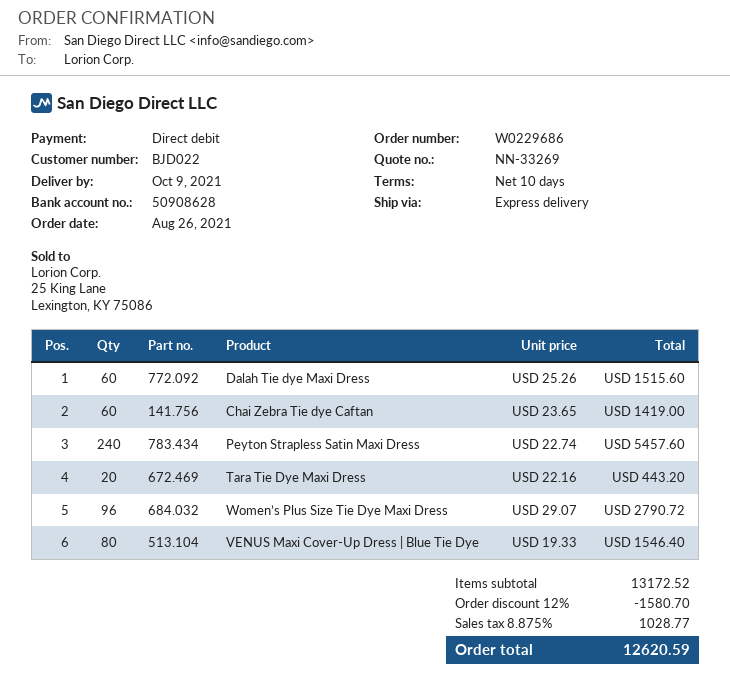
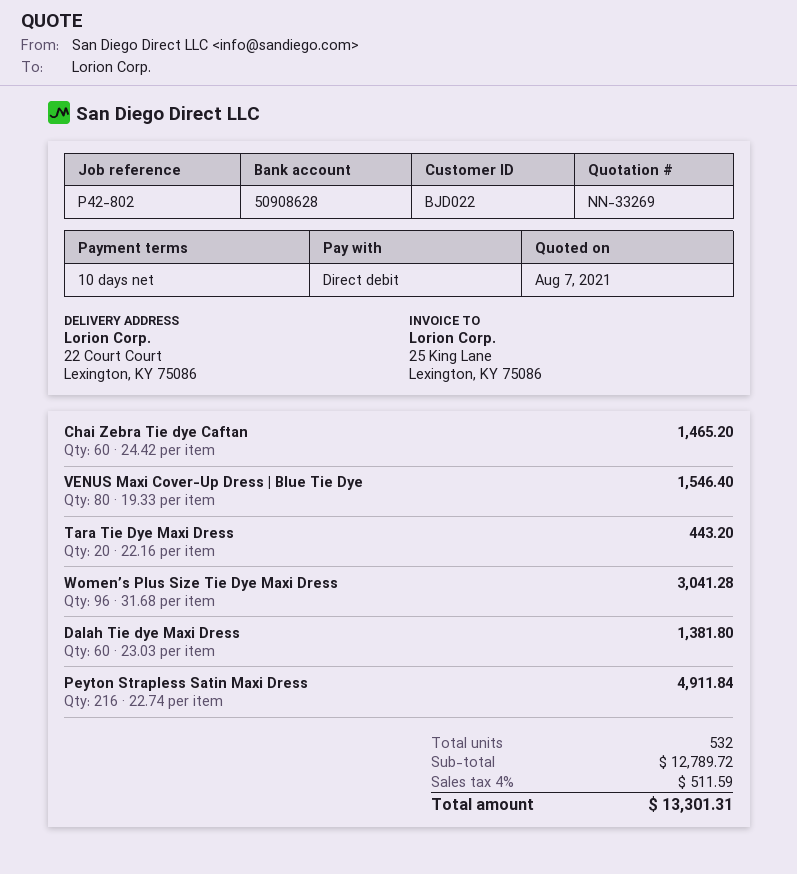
Dalah Tie dye Maxi Dress: 60 x 25.26 = 1515.60 -> 60 x 23.03 = 1381.80
Chai Zebra Tie dye Caftan: 60 x 23.65 = 1419.00 -> 60 x 24.42 = 1465.20
Peyton Strapless Satin Maxi Dress: 240 x 22.74 = 5457.60 -> 216 x 22.74 = 4911.84
Women’s Plus Size Tie Dye Maxi Dress: 96 x 29.07 = 2790.72 -> 96 x 31.68 = 3041.28
subtotal: 13172.52 -> 12789.72
discount: 12% = 1580.70 -> none
tax: 8.875% = 1028.77 -> 4% = 511.59
total: 12620.59 -> 13301.31

